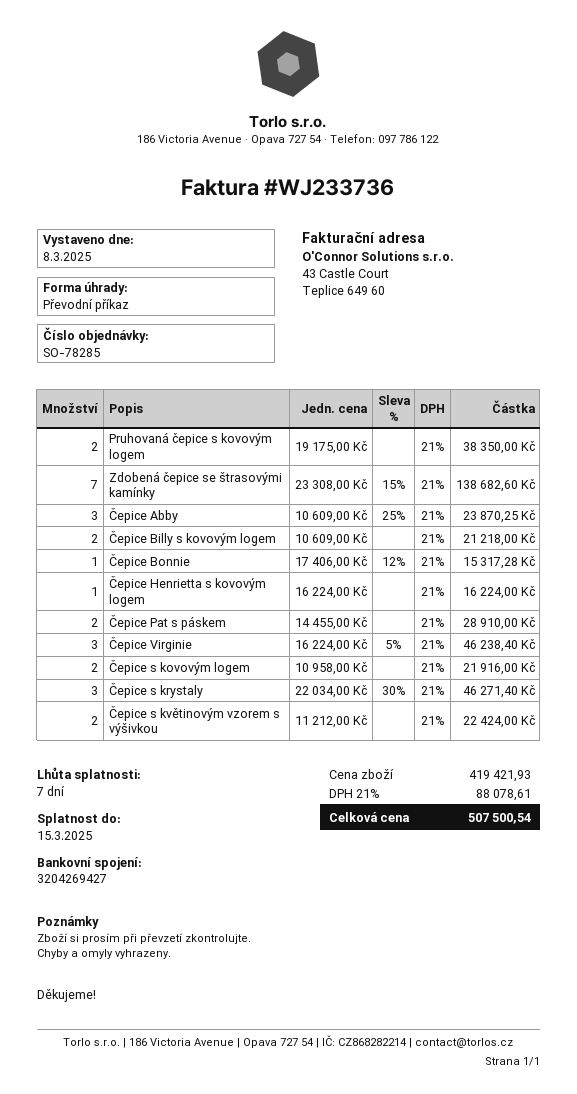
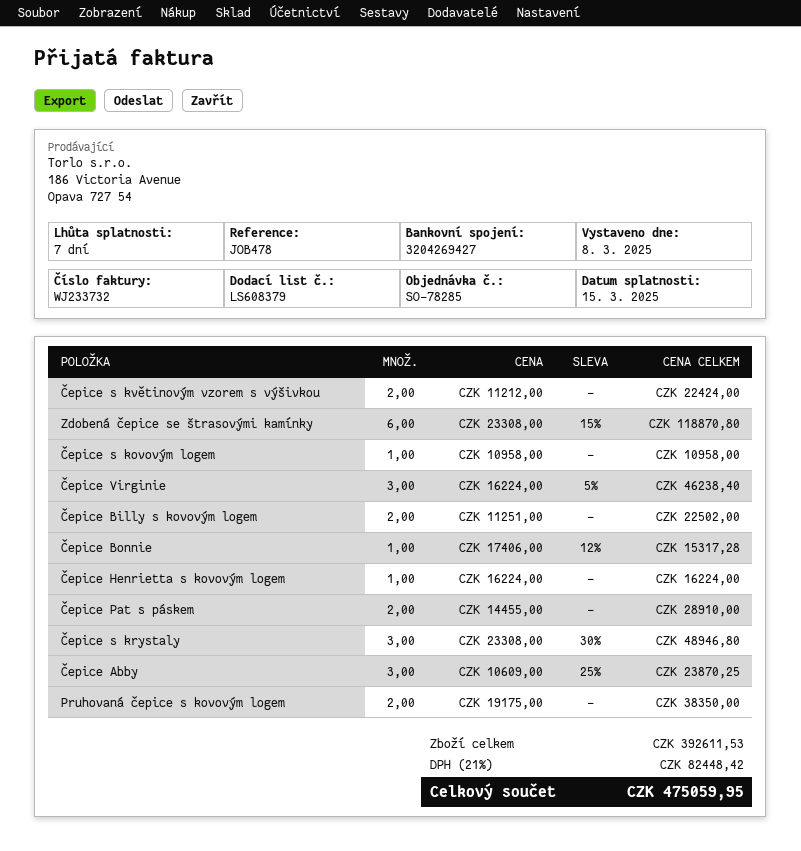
invoice number: WJ233736 -> WJ233732
Zdobená čepice se štrasovými kamínky: 7 x 23308.00 - 15% = 138682.60 -> 6 x 23308.00 - 15% = 118870.80
Čepice Billy s kovovým logem: 2 x 10609.00 = 21218.00 -> 2 x 11251.00 = 22502.00
Čepice s kovovým logem: 2 x 10958.00 = 21916.00 -> 1 x 10958.00 = 10958.00
Čepice s krystaly: 3 x 22034.00 - 30% = 46271.40 -> 3 x 23308.00 - 30% = 48946.80
subtotal: 419421.93 -> 392611.53
tax: 21% = 88078.61 -> 21% = 82448.42
total: 507500.54 -> 475059.95

